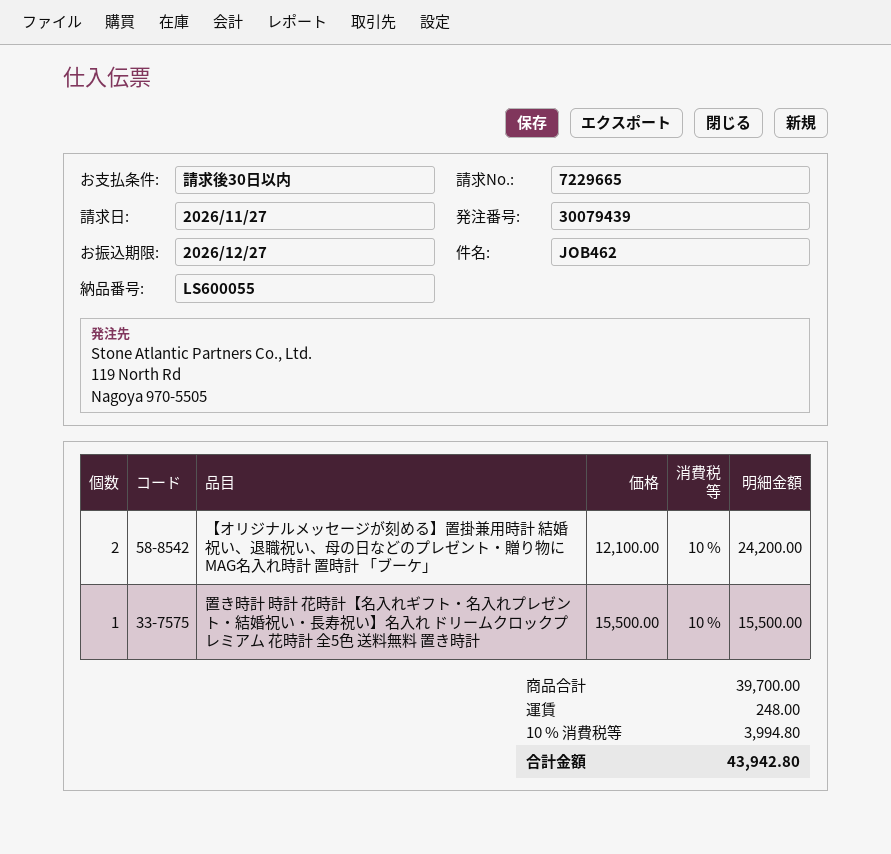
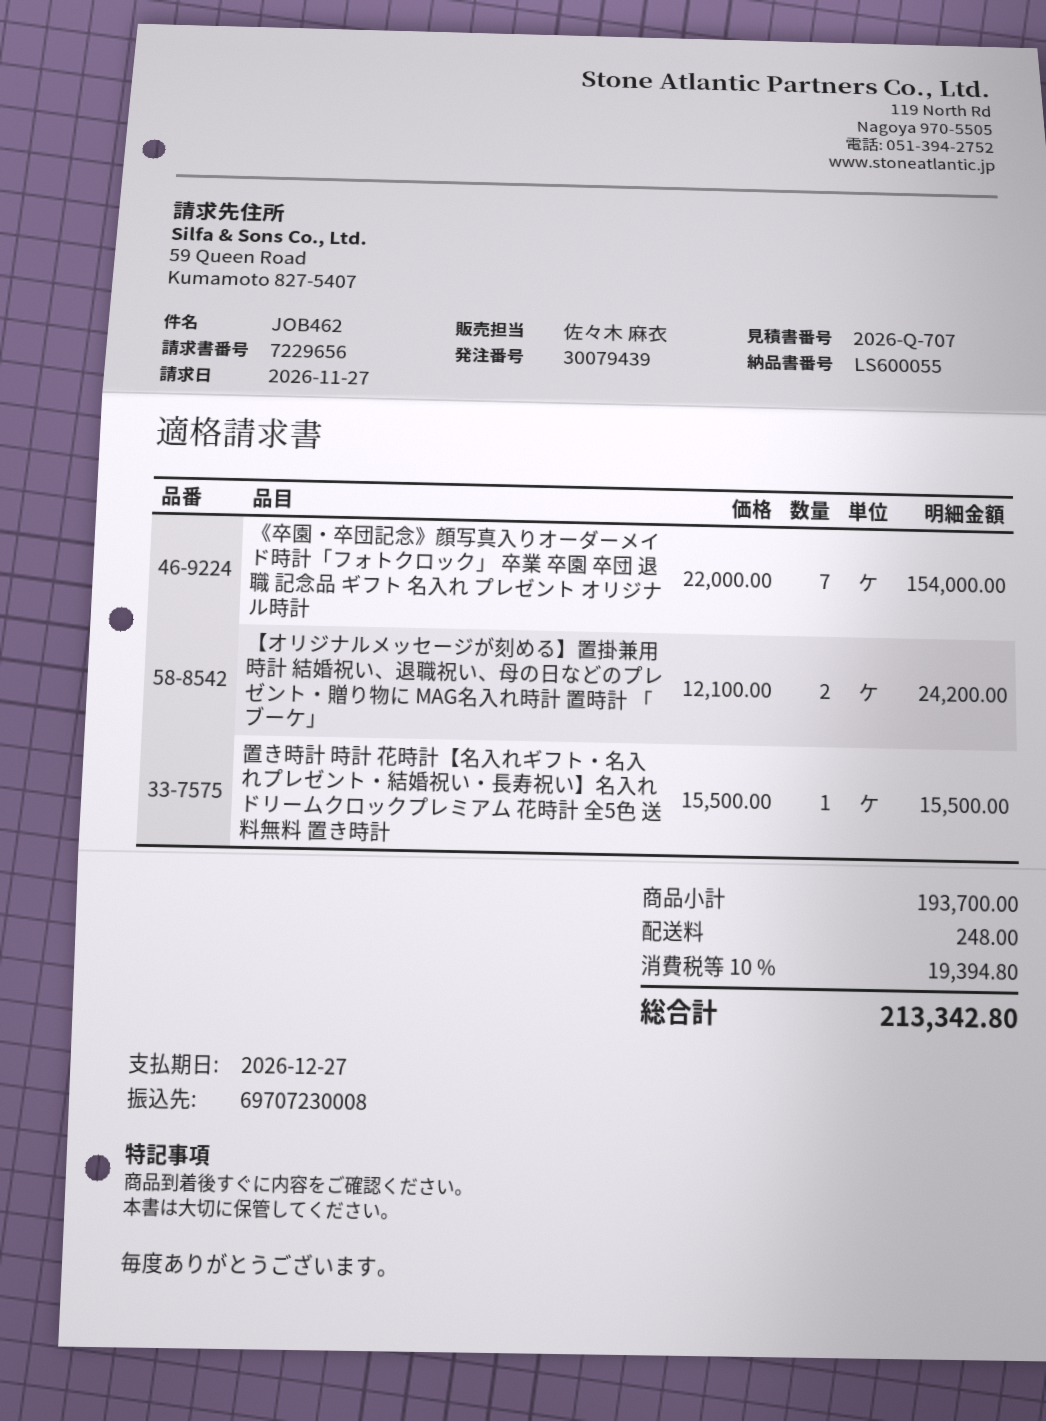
invoice number: 7229665 -> 7229656
《卒園・卒団記念》顔写真入りオーダーメイド時計「フォトクロック」 卒業 卒園 卒団 退職 記念品 ギフト 名入れ プレゼント オリジナル時計: none -> 7 x 22000.00 = 154000.00
subtotal: 39700.00 -> 193700.00
tax: 10% = 3994.80 -> 10% = 19394.80
total: 43942.80 -> 213342.80

